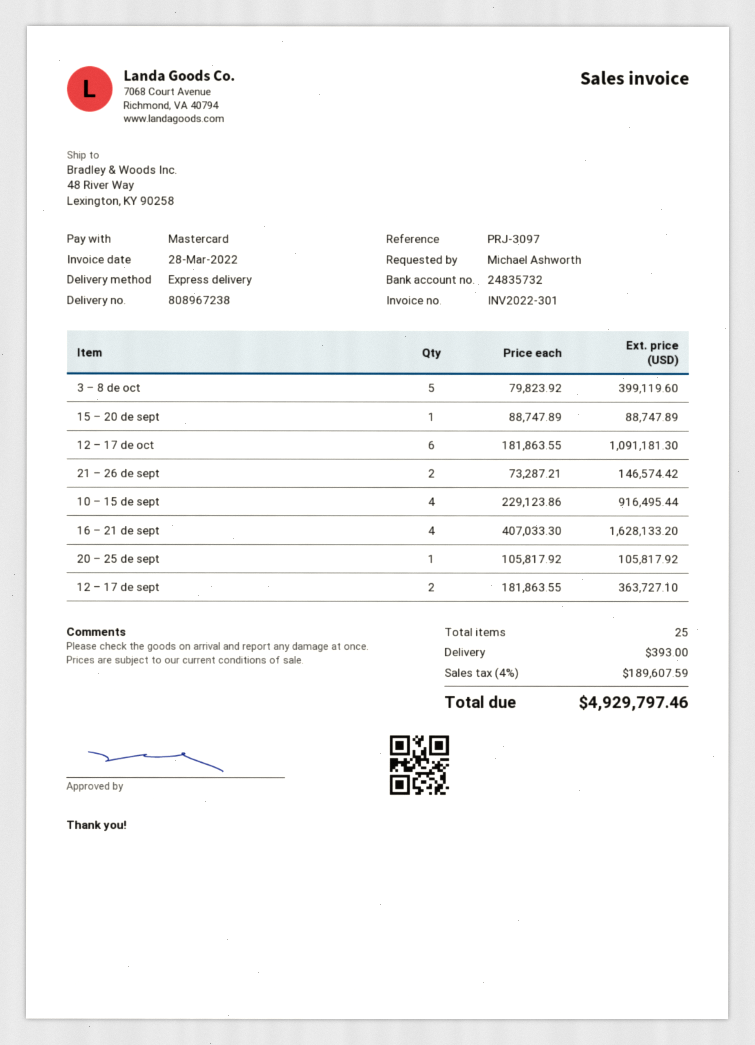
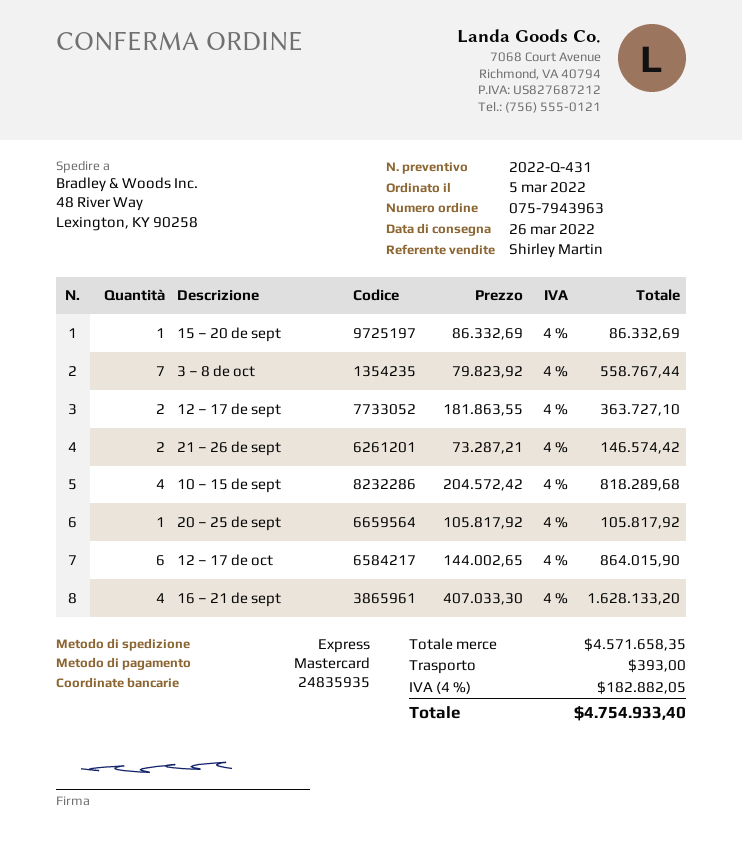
bank account: 24835732 -> 24835935
3 – 8 de oct: 5 x 79823.92 = 399119.60 -> 7 x 79823.92 = 558767.44
15 – 20 de sept: 1 x 88747.89 = 88747.89 -> 1 x 86332.69 = 86332.69
12 – 17 de oct: 6 x 181863.55 = 1091181.30 -> 6 x 144002.65 = 864015.90
10 – 15 de sept: 4 x 229123.86 = 916495.44 -> 4 x 204572.42 = 818289.68
tax: 4% = 189607.59 -> 4% = 182882.05
total: 4929797.46 -> 4754933.40

